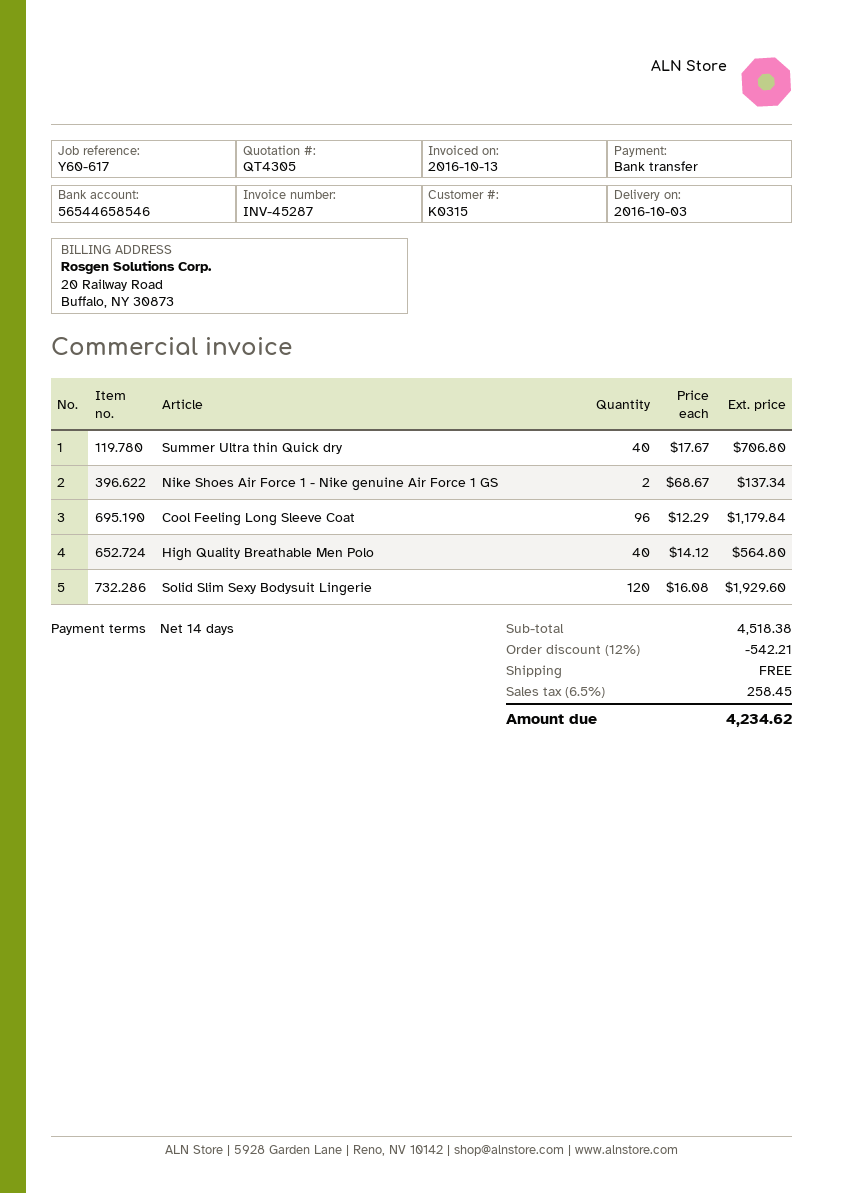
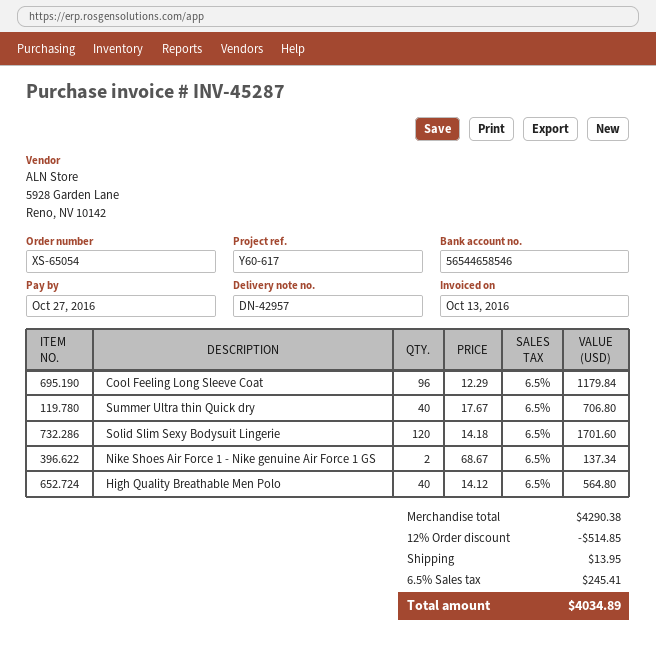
Solid Slim Sexy Bodysuit Lingerie: 120 x 16.08 = 1929.60 -> 120 x 14.18 = 1701.60
subtotal: 4518.38 -> 4290.38
discount: 12% = 542.21 -> 12% = 514.85
shipping: 0.00 -> 13.95
tax: 6.5% = 258.45 -> 6.5% = 245.41
total: 4234.62 -> 4034.89

